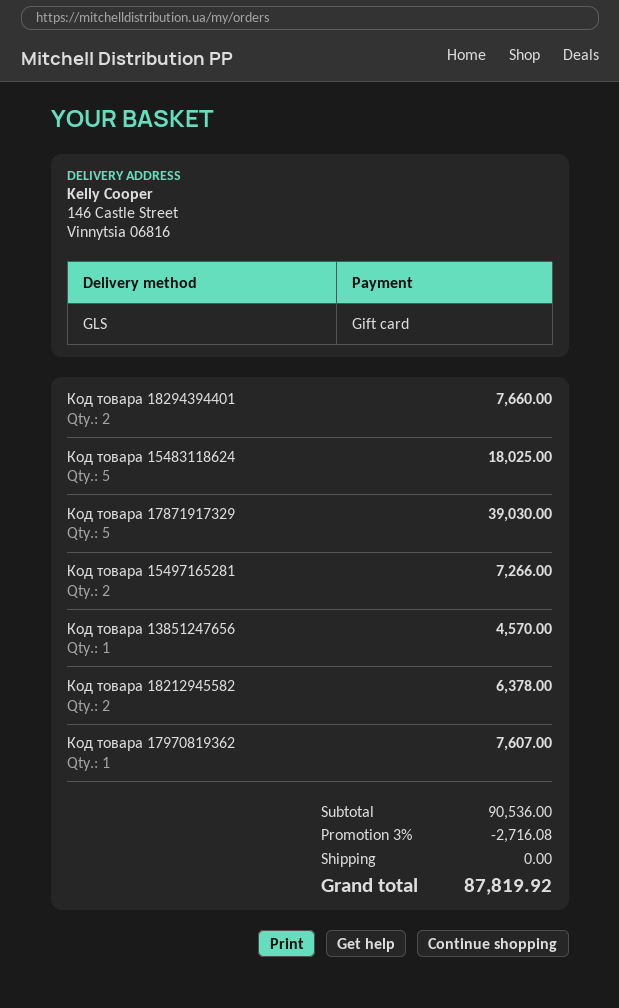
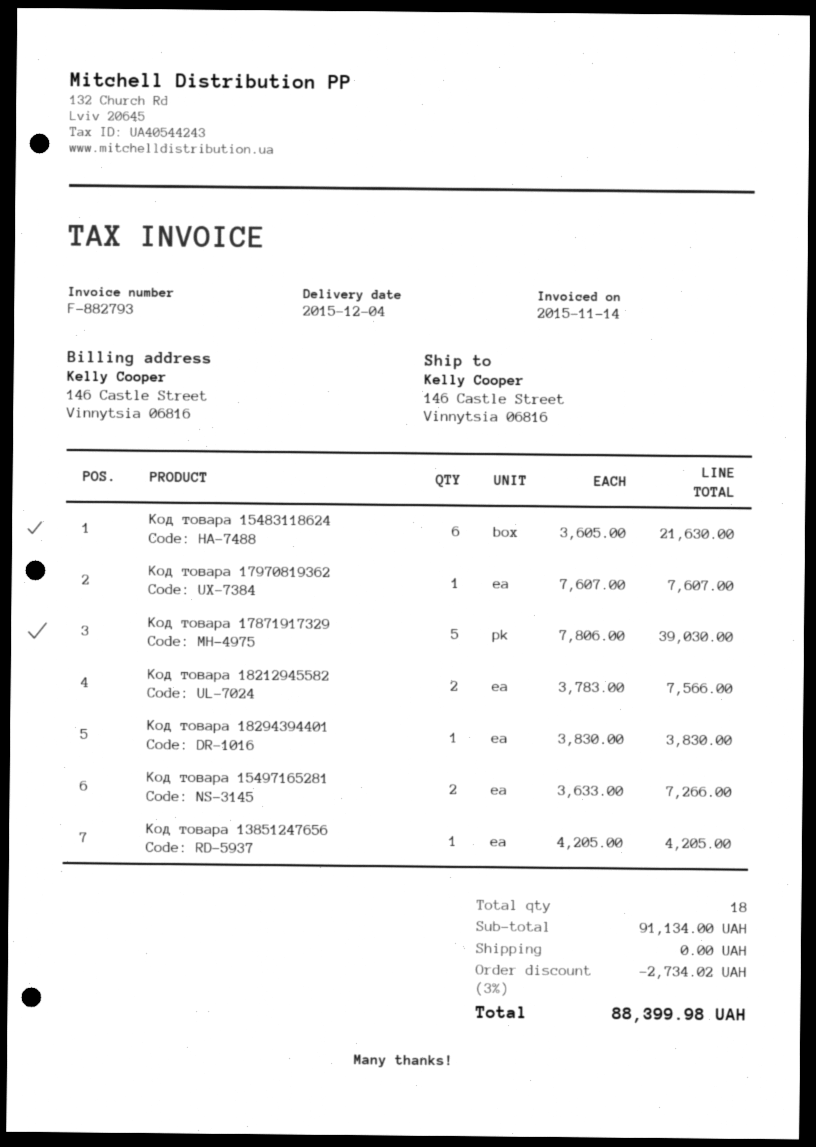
Код товара 18294394401: 2 for 7660.00 -> 1 for 3830.00
Код товара 15483118624: 5 for 18025.00 -> 6 for 21630.00
Код товара 13851247656: 1 for 4570.00 -> 1 for 4205.00
Код товара 18212945582: 2 for 6378.00 -> 2 for 7566.00
subtotal: 90536.00 -> 91134.00
discount: 3% = 2716.08 -> 3% = 2734.02
total: 87819.92 -> 88399.98

